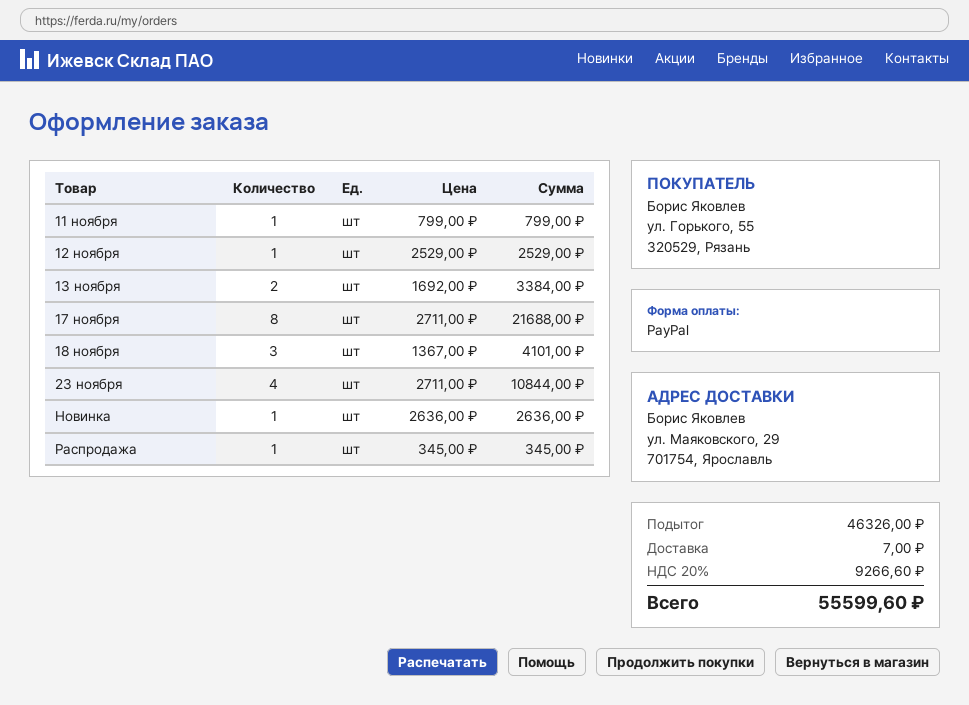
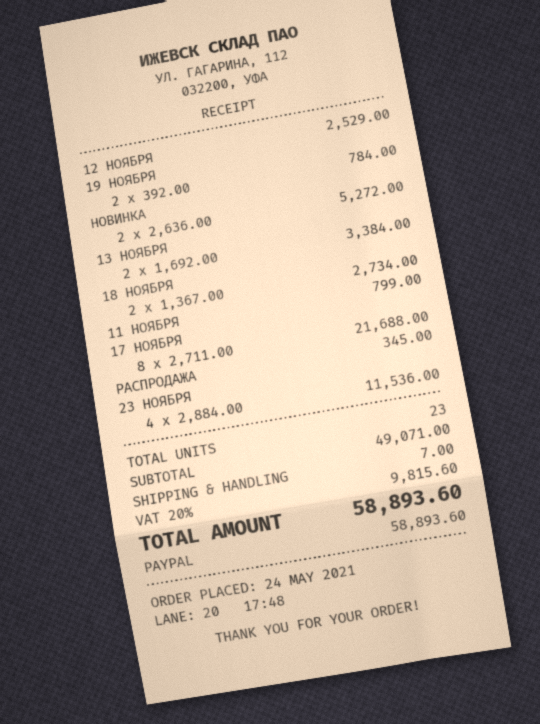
18 ноября: 3 x 1367.00 = 4101.00 -> 2 x 1367.00 = 2734.00
23 ноября: 4 x 2711.00 = 10844.00 -> 4 x 2884.00 = 11536.00
Новинка: 1 x 2636.00 = 2636.00 -> 2 x 2636.00 = 5272.00
19 НОЯБРЯ: none -> 2 x 392.00 = 784.00
subtotal: 46326.00 -> 49071.00
tax: 20% = 9266.60 -> 20% = 9815.60
total: 55599.60 -> 58893.60

